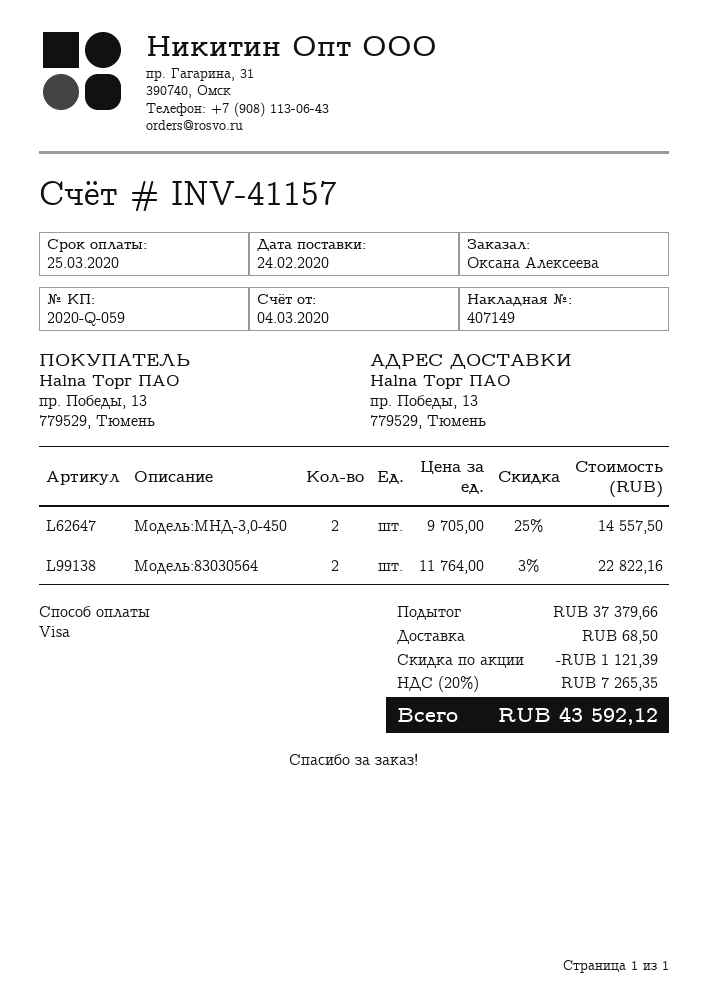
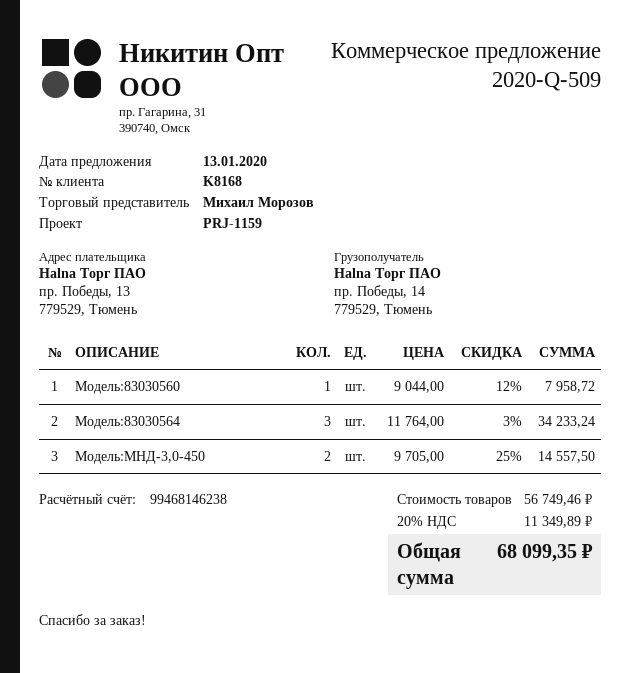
quote number: 2020-Q-059 -> 2020-Q-509
ship to: пр. Победы, 13, 779529, Тюмень -> пр. Победы, 14, 779529, Тюмень
Модель:83030564: 2 x 11764.00 - 3% = 22822.16 -> 3 x 11764.00 - 3% = 34233.24
Модель:83030560: none -> 1 x 9044.00 - 12% = 7958.72
subtotal: 37379.66 -> 56749.46
discount: 1121.39 -> none
shipping: 68.50 -> none
tax: 20% = 7265.35 -> 20% = 11349.89
total: 43592.12 -> 68099.35

